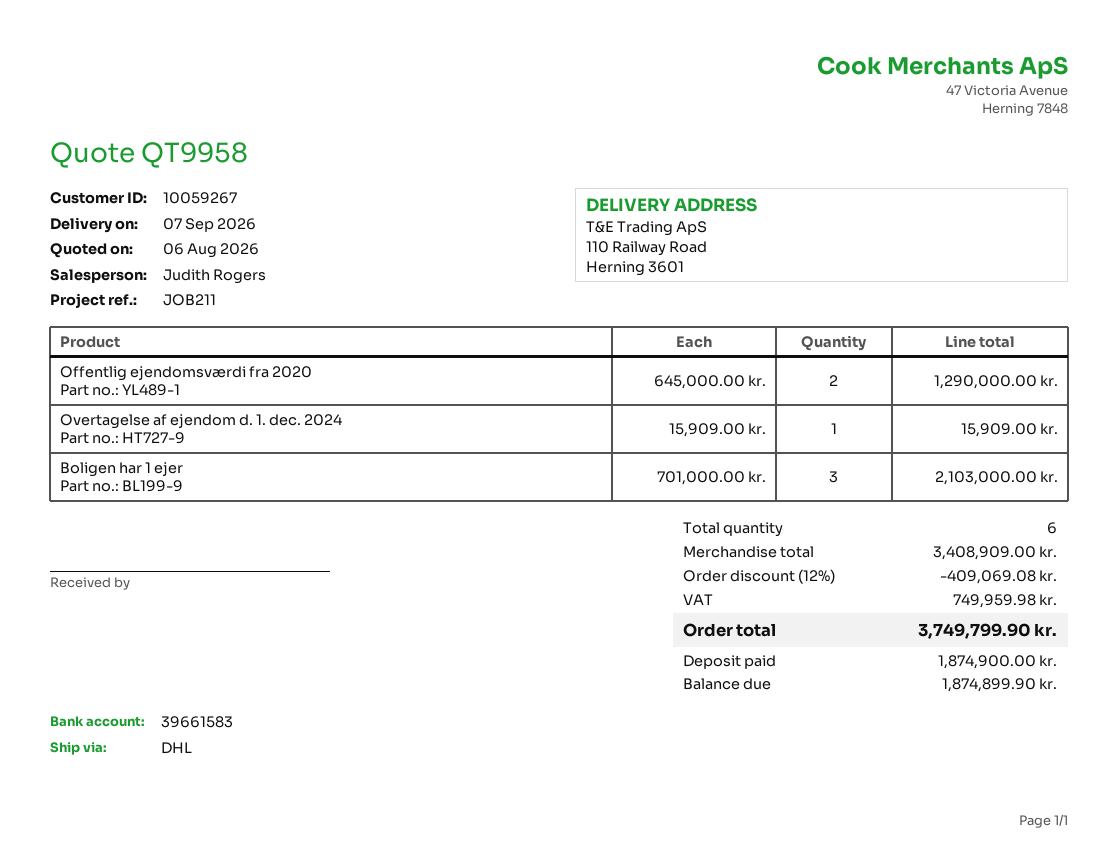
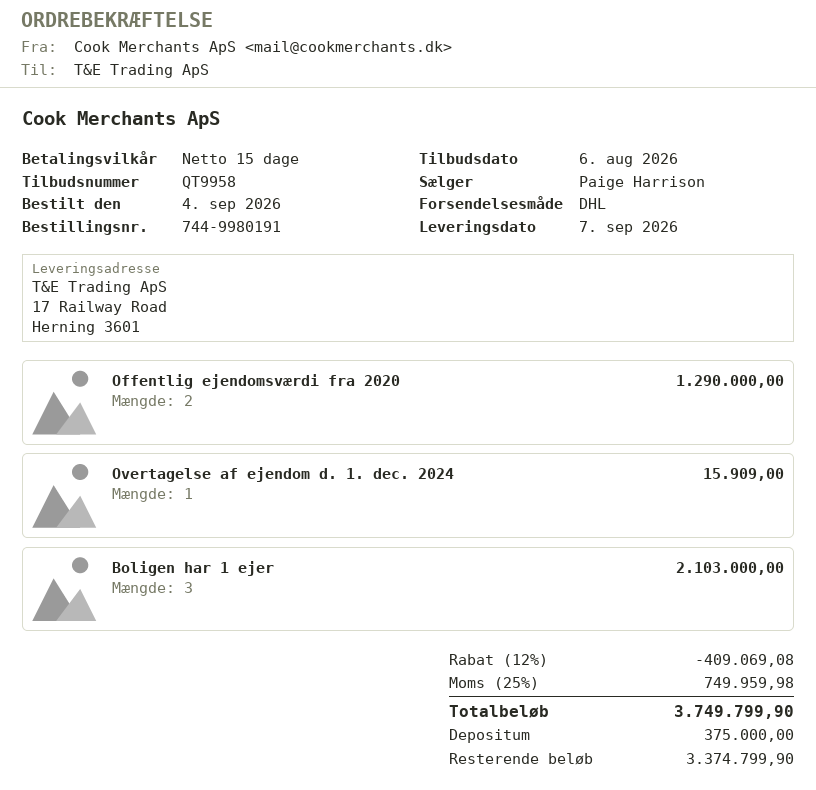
sales rep: Judith Rogers -> Paige Harrison
ship to: 110 Railway Road, Herning 3601 -> 17 Railway Road, Herning 3601
deposit: 1874900.00 -> 375000.00
balance: 1874899.90 -> 3374799.90

